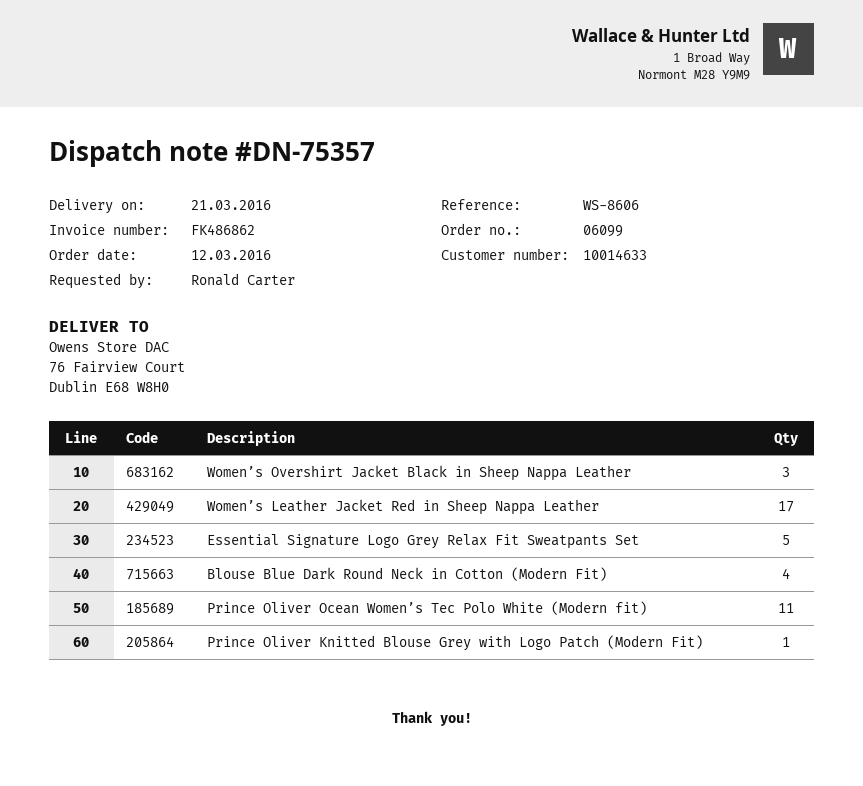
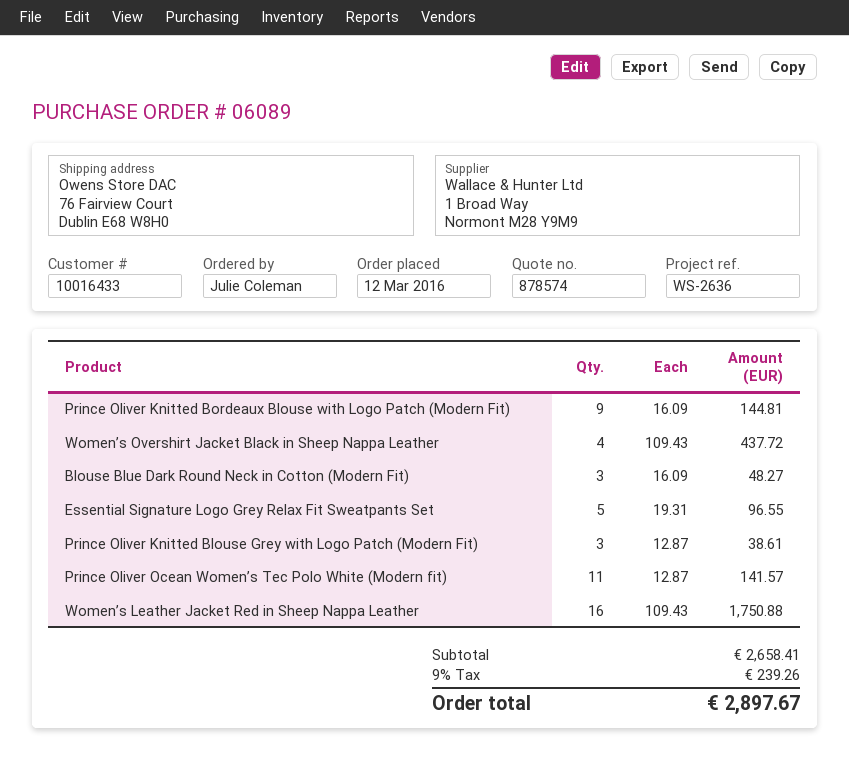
order number: 06099 -> 06089
customer number: 10014633 -> 10016433
reference: WS-8606 -> WS-2636
ordered by: Ronald Carter -> Julie Coleman
Women’s Overshirt Jacket Black in Sheep Nappa Leather: 3 -> 4
Women’s Leather Jacket Red in Sheep Nappa Leather: 17 -> 16
Blouse Blue Dark Round Neck in Cotton (Modern Fit): 4 -> 3
Prince Oliver Knitted Blouse Grey with Logo Patch (Modern Fit): 1 -> 3
Prince Oliver Knitted Bordeaux Blouse with Logo Patch (Modern Fit): none -> 9

